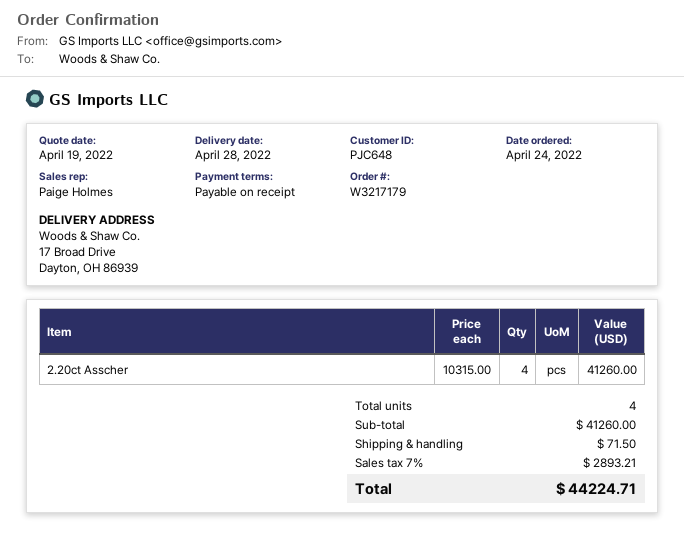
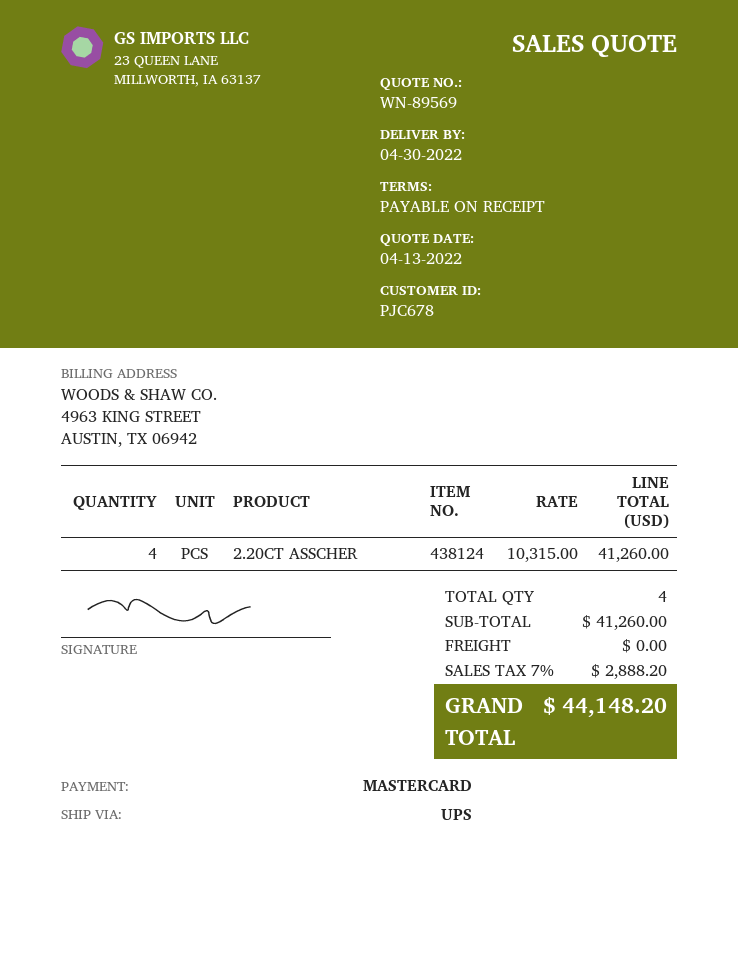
quote date: 2022-04-19 -> 2022-04-13
delivery date: 2022-04-28 -> 2022-04-30
customer number: PJC648 -> PJC678
shipping: 71.50 -> 0.00
tax: 7% = 2893.21 -> 7% = 2888.20
total: 44224.71 -> 44148.20

